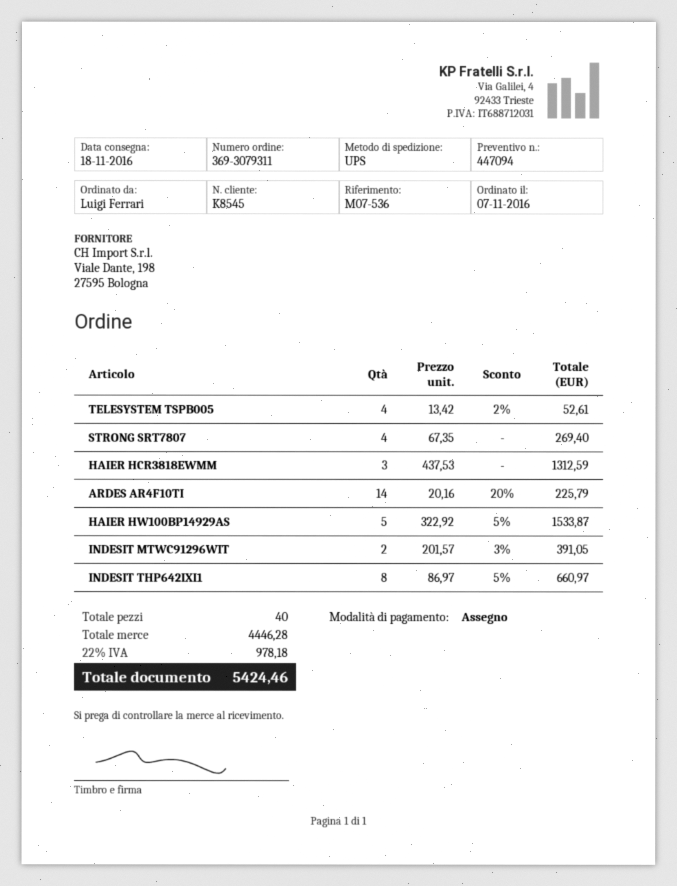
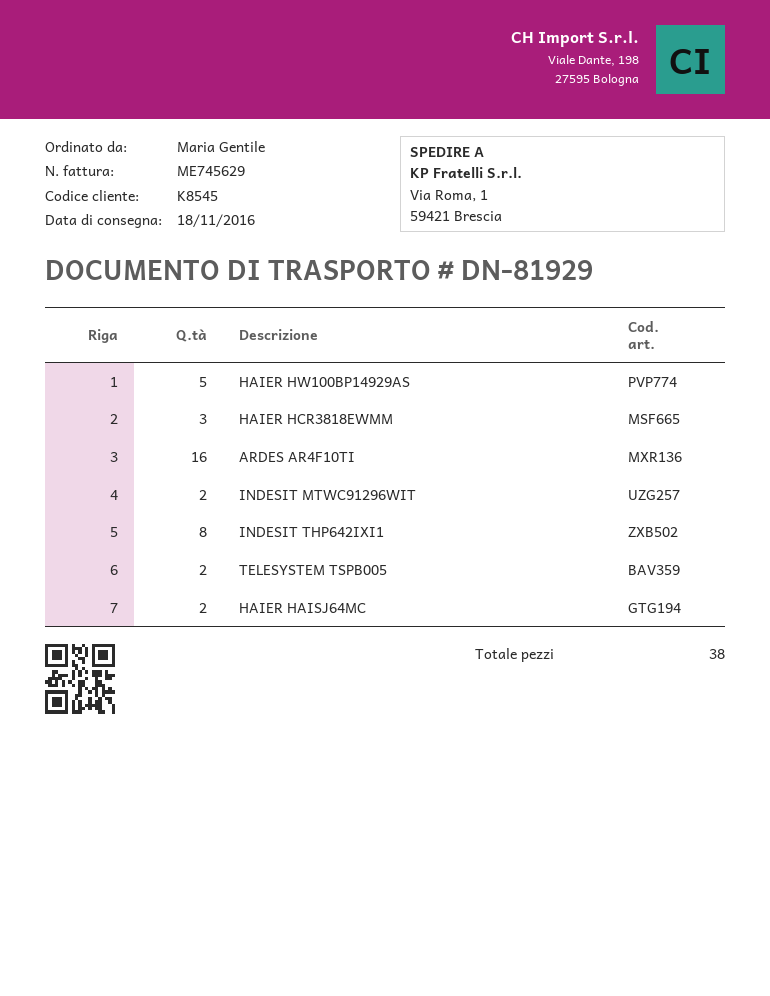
ordered by: Luigi Ferrari -> Maria Gentile
TELESYSTEM TSPB005: 4 -> 2
STRONG SRT7807: 4 -> none
ARDES AR4F10TI: 14 -> 16
HAIER HAISJ64MC: none -> 2
total quantity: 40 -> 38

